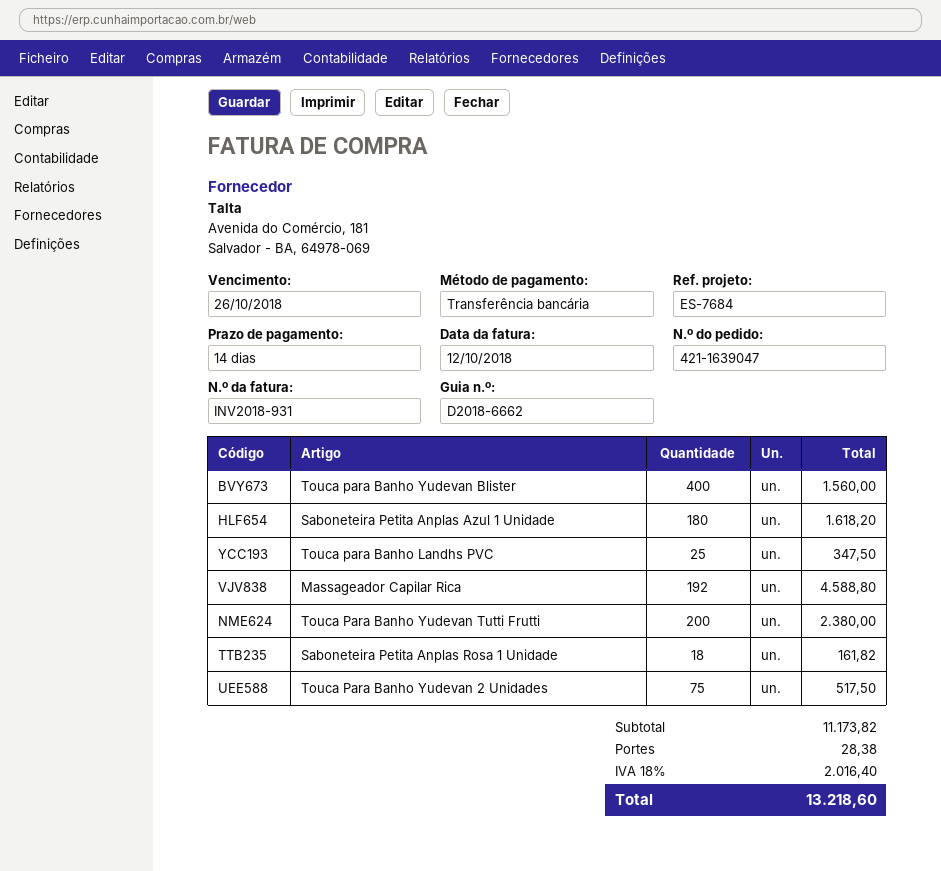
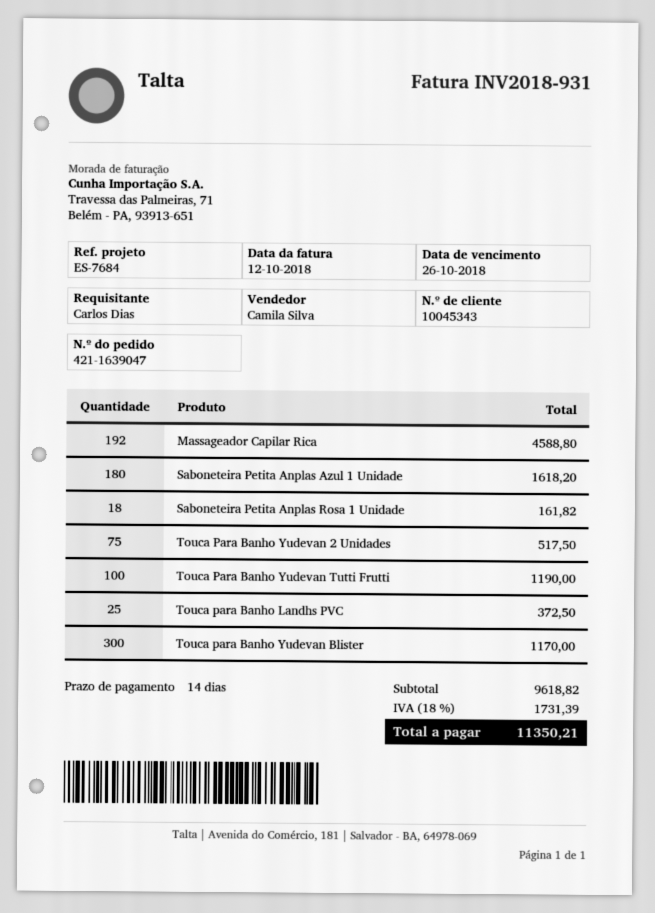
Touca para Banho Yudevan Blister: 400 for 1560.00 -> 300 for 1170.00
Touca para Banho Landhs PVC: 25 for 347.50 -> 25 for 372.50
Touca Para Banho Yudevan Tutti Frutti: 200 for 2380.00 -> 100 for 1190.00
subtotal: 11173.82 -> 9618.82
shipping: 28.38 -> none
tax: 18% = 2016.40 -> 18% = 1731.39
total: 13218.60 -> 11350.21

